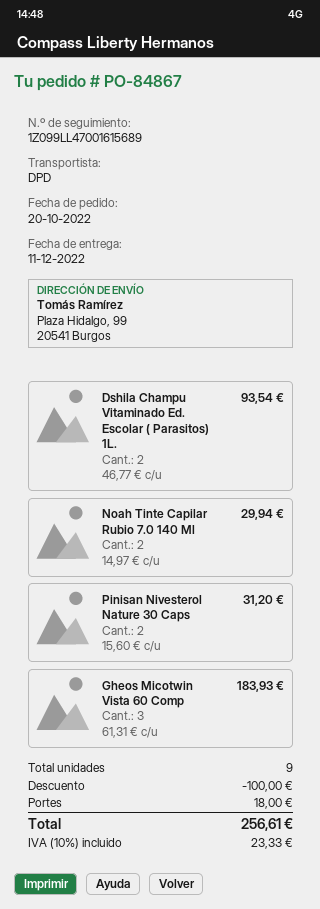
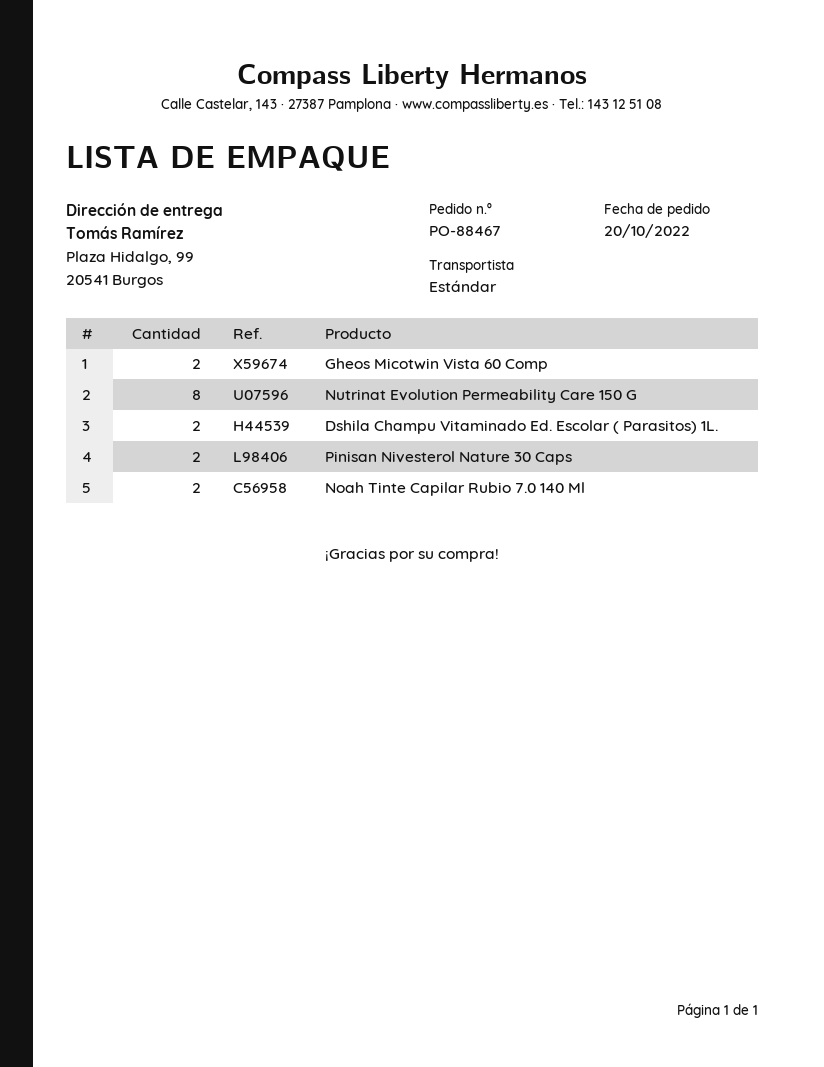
order number: PO-84867 -> PO-88467
shipping method: DPD -> standard
Gheos Micotwin Vista 60 Comp: 3 -> 2
Nutrinat Evolution Permeability Care 150 G: none -> 8

